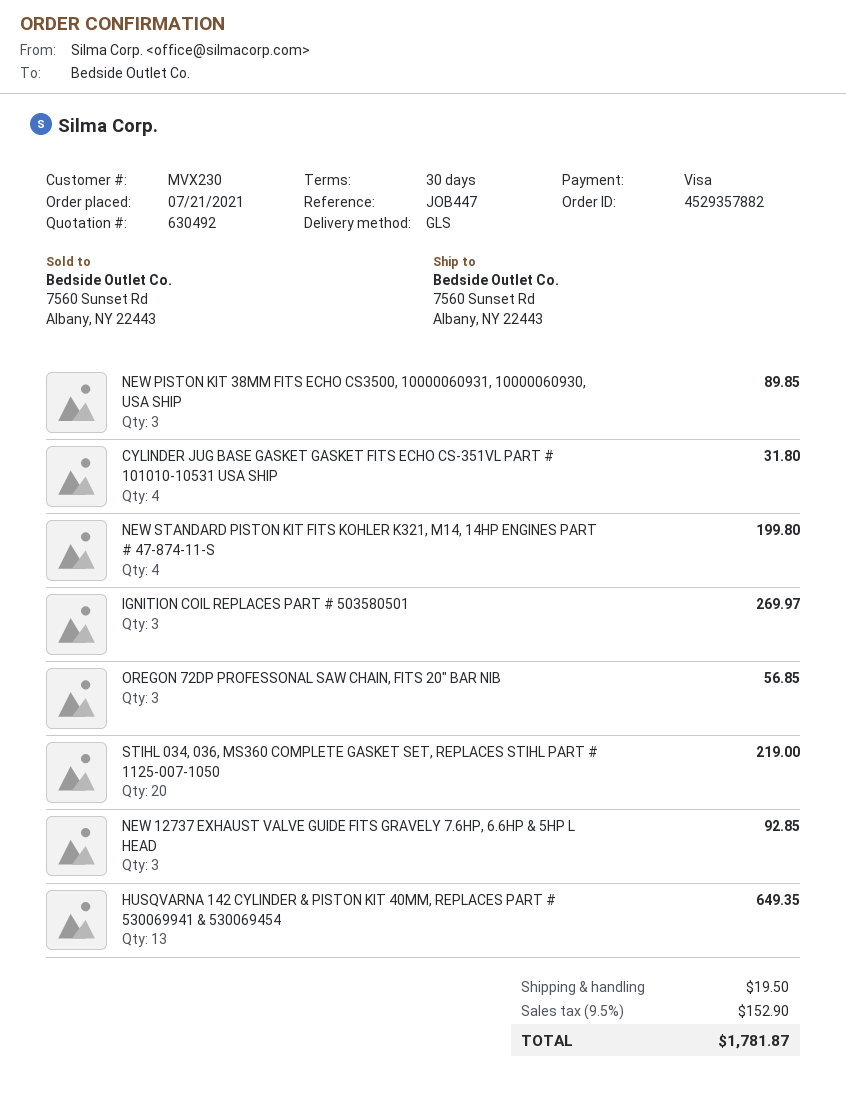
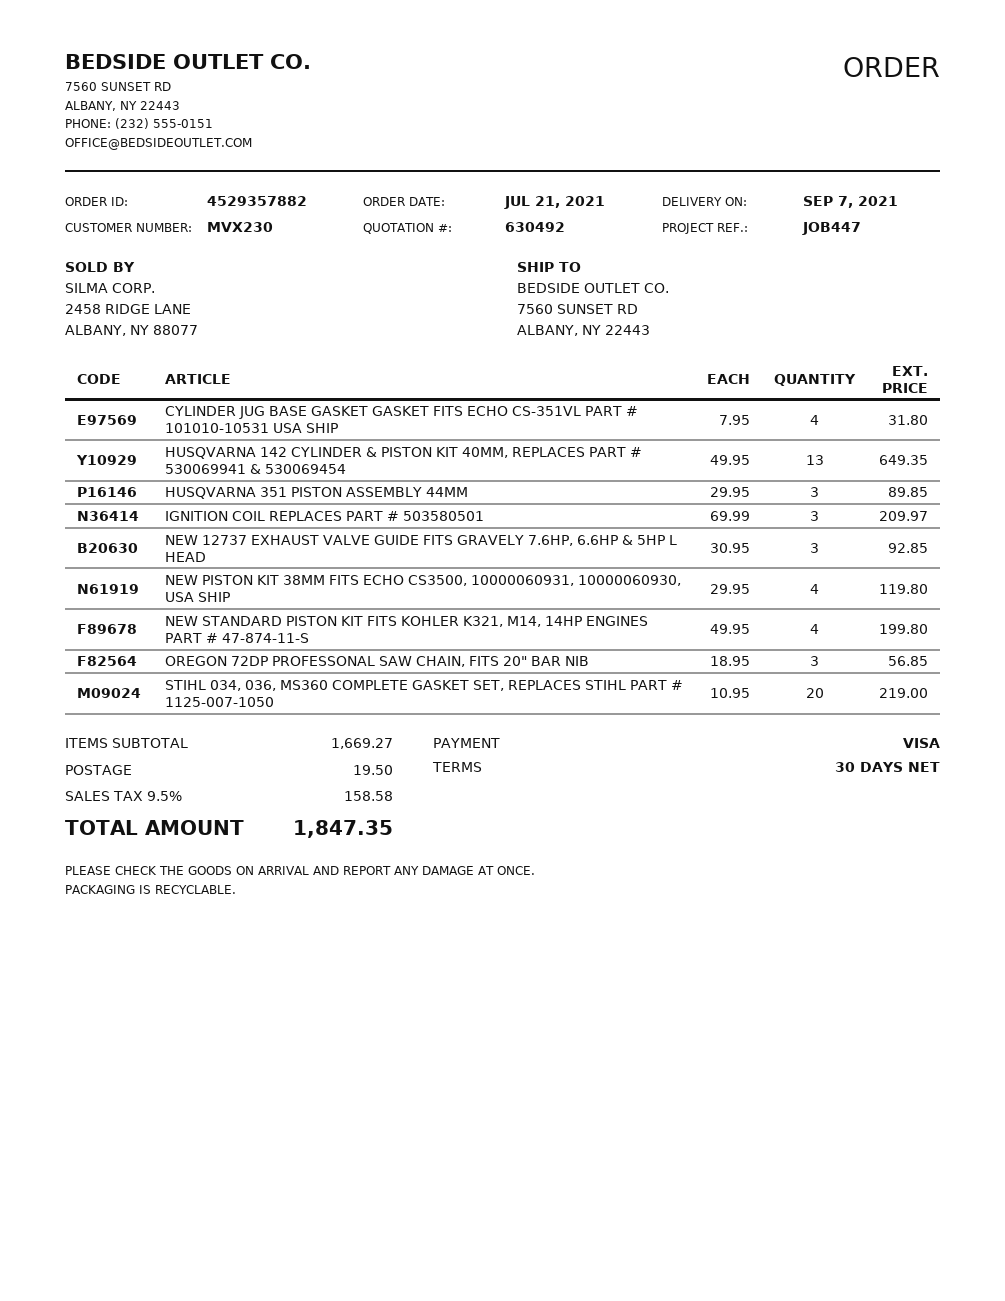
NEW PISTON KIT 38MM FITS ECHO CS3500, 10000060931, 10000060930, USA SHIP: 3 for 89.85 -> 4 for 119.80
IGNITION COIL REPLACES PART # 503580501: 3 for 269.97 -> 3 for 209.97
HUSQVARNA 351 PISTON ASSEMBLY 44MM: none -> 3 for 89.85
tax: 9.5% = 152.90 -> 9.5% = 158.58
total: 1781.87 -> 1847.35

